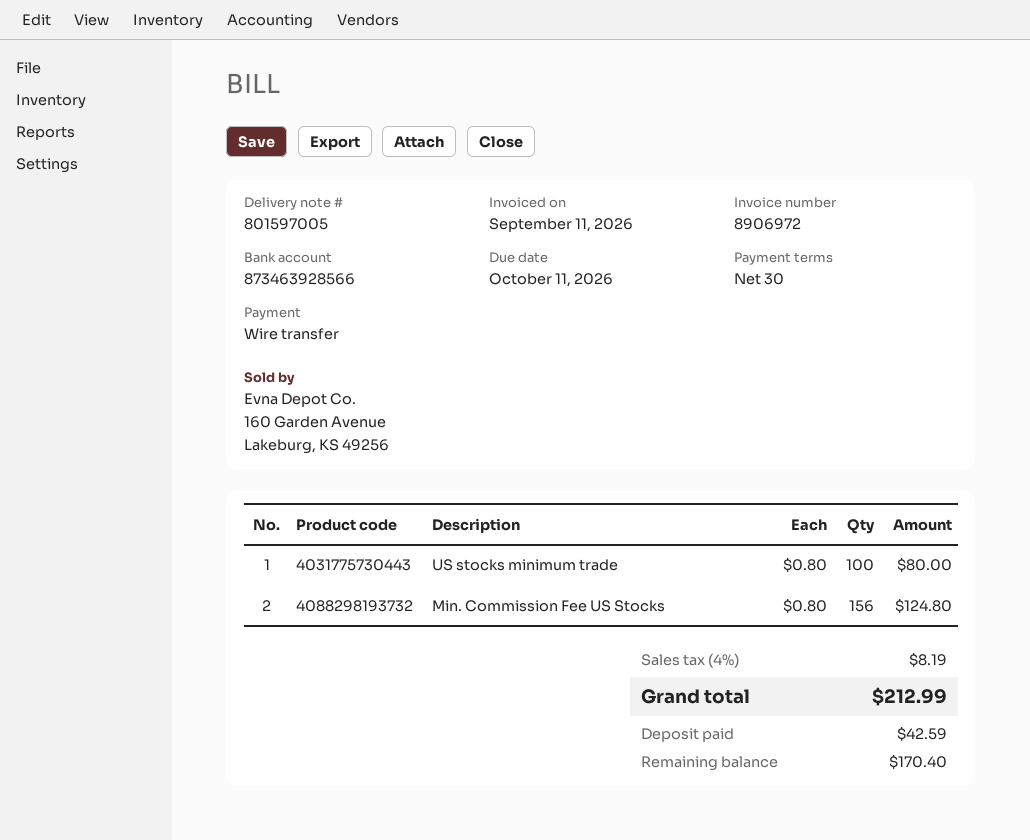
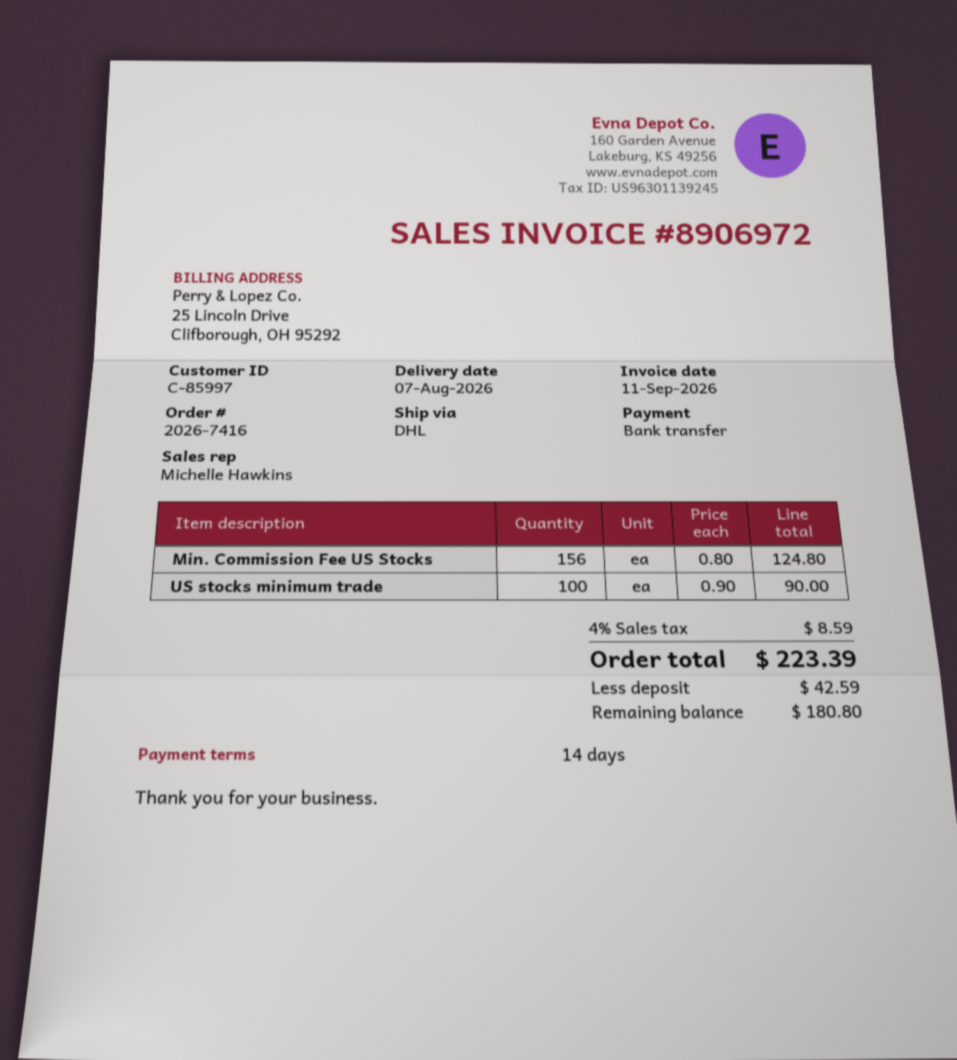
payment terms: 30 days -> 14 days
US stocks minimum trade: 100 x 0.80 = 80.00 -> 100 x 0.90 = 90.00
tax: 4% = 8.19 -> 4% = 8.59
total: 212.99 -> 223.39
balance: 170.40 -> 180.80

